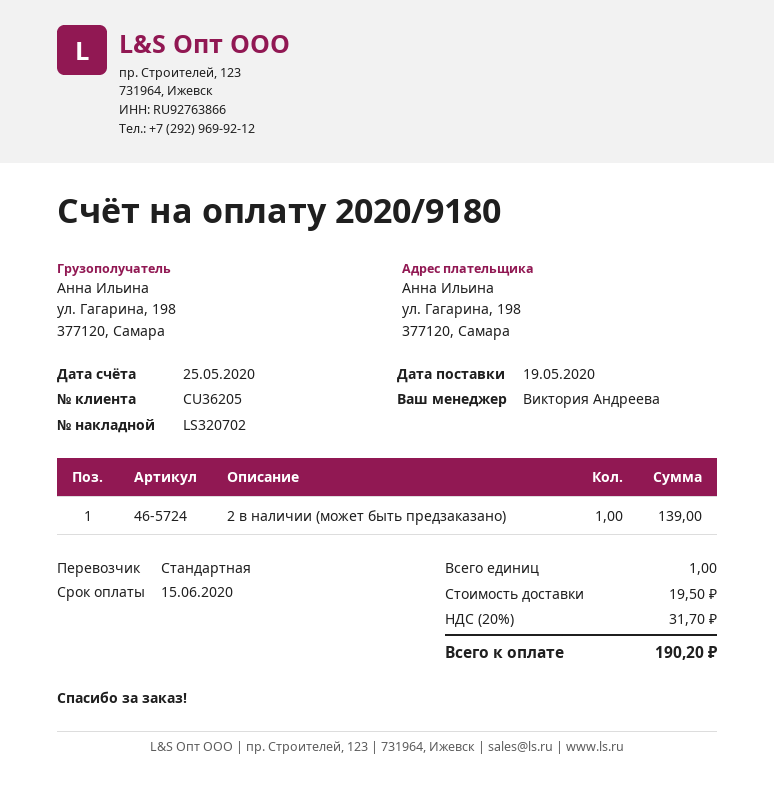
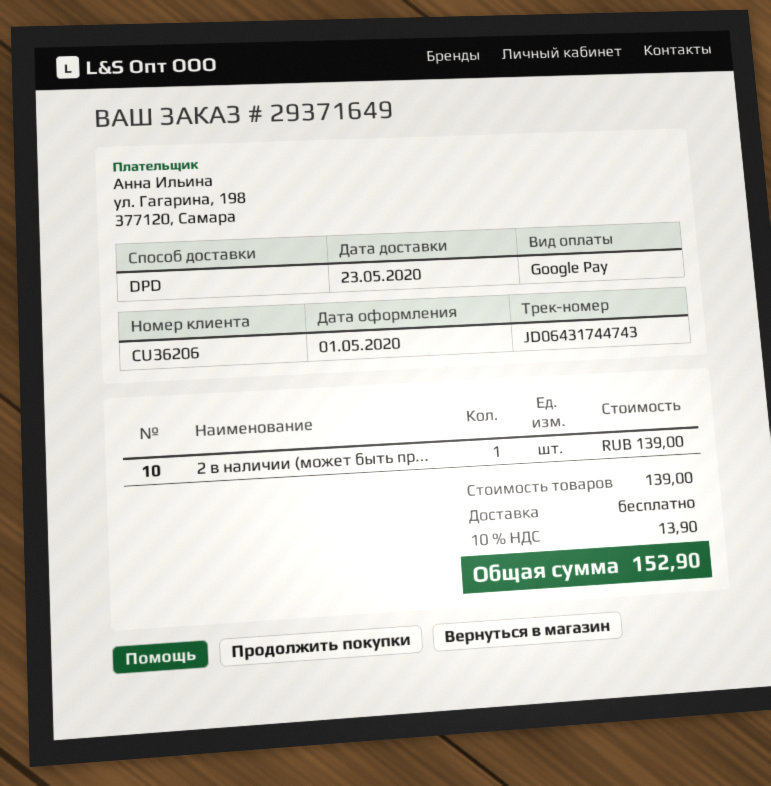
delivery date: 2020-05-19 -> 2020-05-23
customer number: CU36205 -> CU36206
shipping method: standard -> DPD
shipping: 19.50 -> 0.00
tax: 20% = 31.70 -> 10% = 13.90
total: 190.20 -> 152.90

